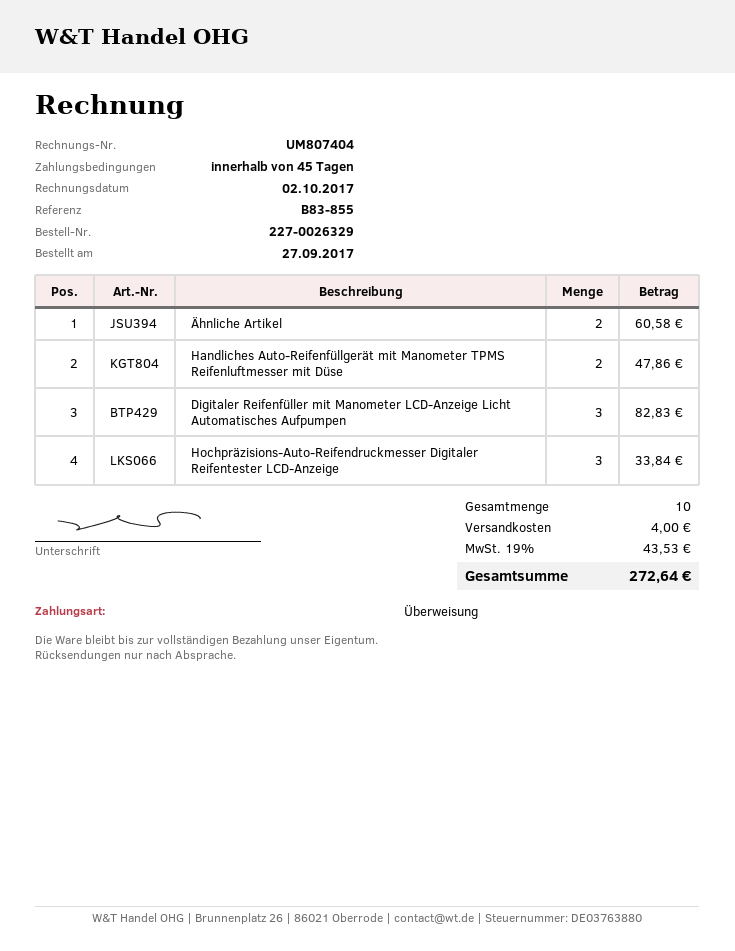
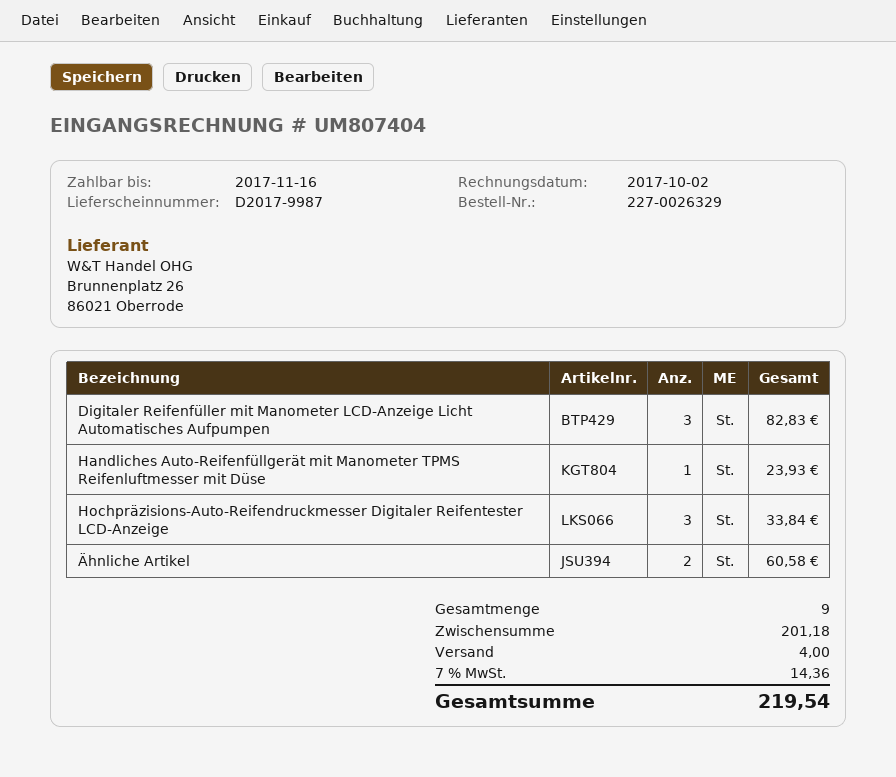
Handliches Auto-Reifenfüllgerät mit Manometer TPMS Reifenluftmesser mit Düse: 2 for 47.86 -> 1 for 23.93
total quantity: 10 -> 9
tax: 19% = 43.53 -> 7% = 14.36
total: 272.64 -> 219.54

